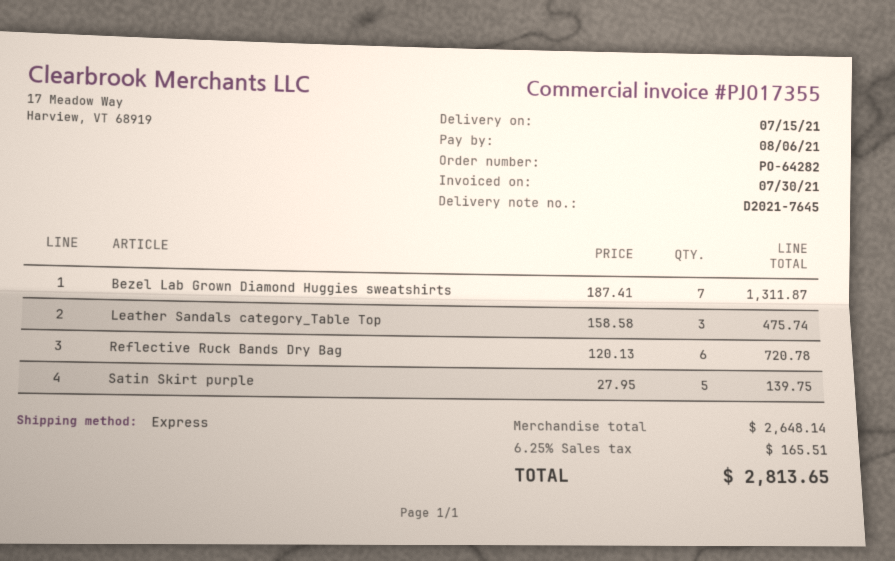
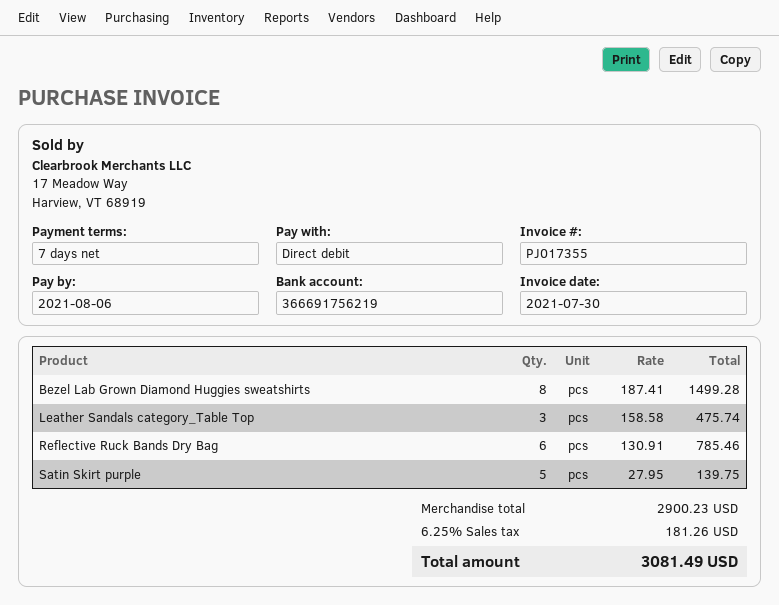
Bezel Lab Grown Diamond Huggies sweatshirts: 7 x 187.41 = 1311.87 -> 8 x 187.41 = 1499.28
Reflective Ruck Bands Dry Bag: 6 x 120.13 = 720.78 -> 6 x 130.91 = 785.46
subtotal: 2648.14 -> 2900.23
tax: 6.25% = 165.51 -> 6.25% = 181.26
total: 2813.65 -> 3081.49

